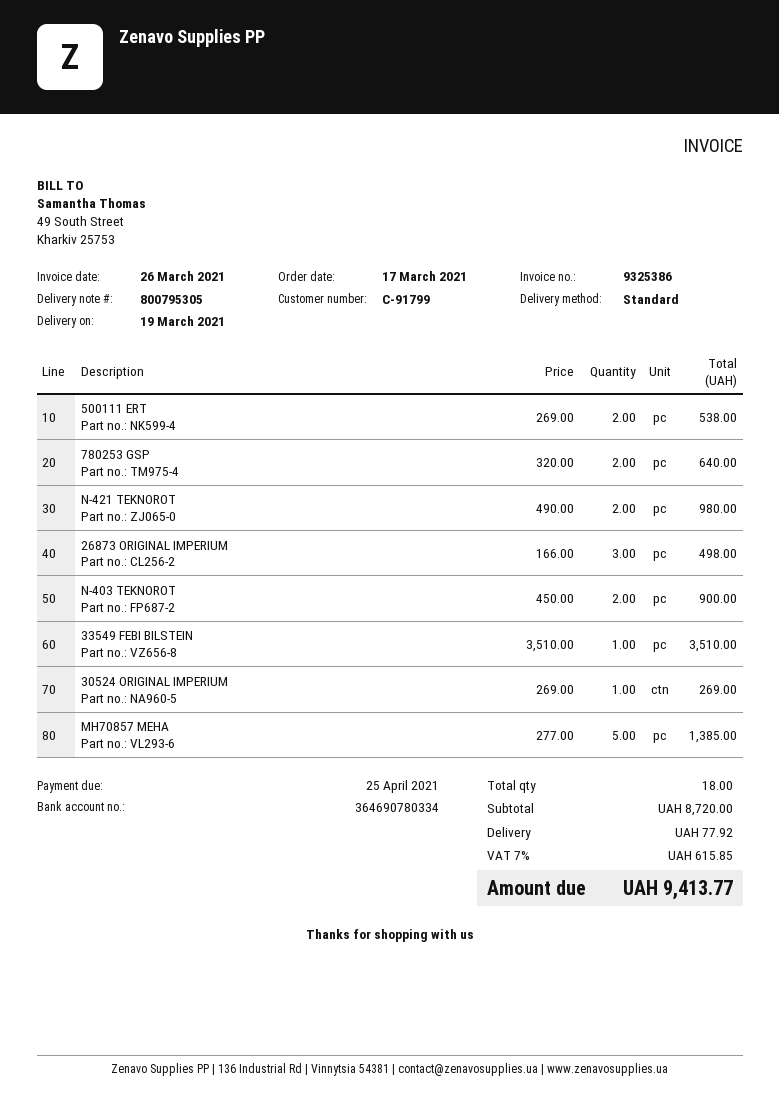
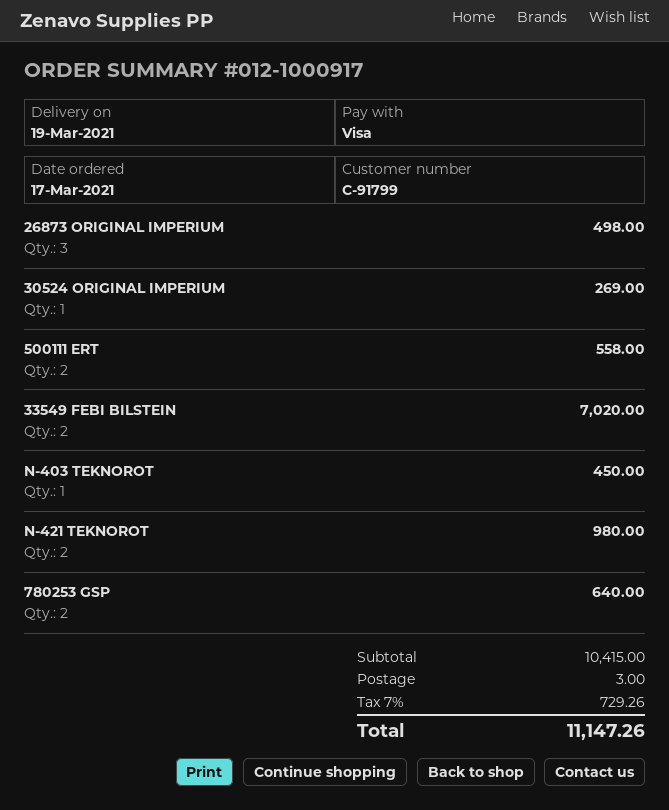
500111 ERT: 2 for 538.00 -> 2 for 558.00
N-403 TEKNOROT: 2 for 900.00 -> 1 for 450.00
33549 FEBI BILSTEIN: 1 for 3510.00 -> 2 for 7020.00
MH70857 MEHA: 5 for 1385.00 -> none
subtotal: 8720.00 -> 10415.00
shipping: 77.92 -> 3.00
tax: 7% = 615.85 -> 7% = 729.26
total: 9413.77 -> 11147.26

